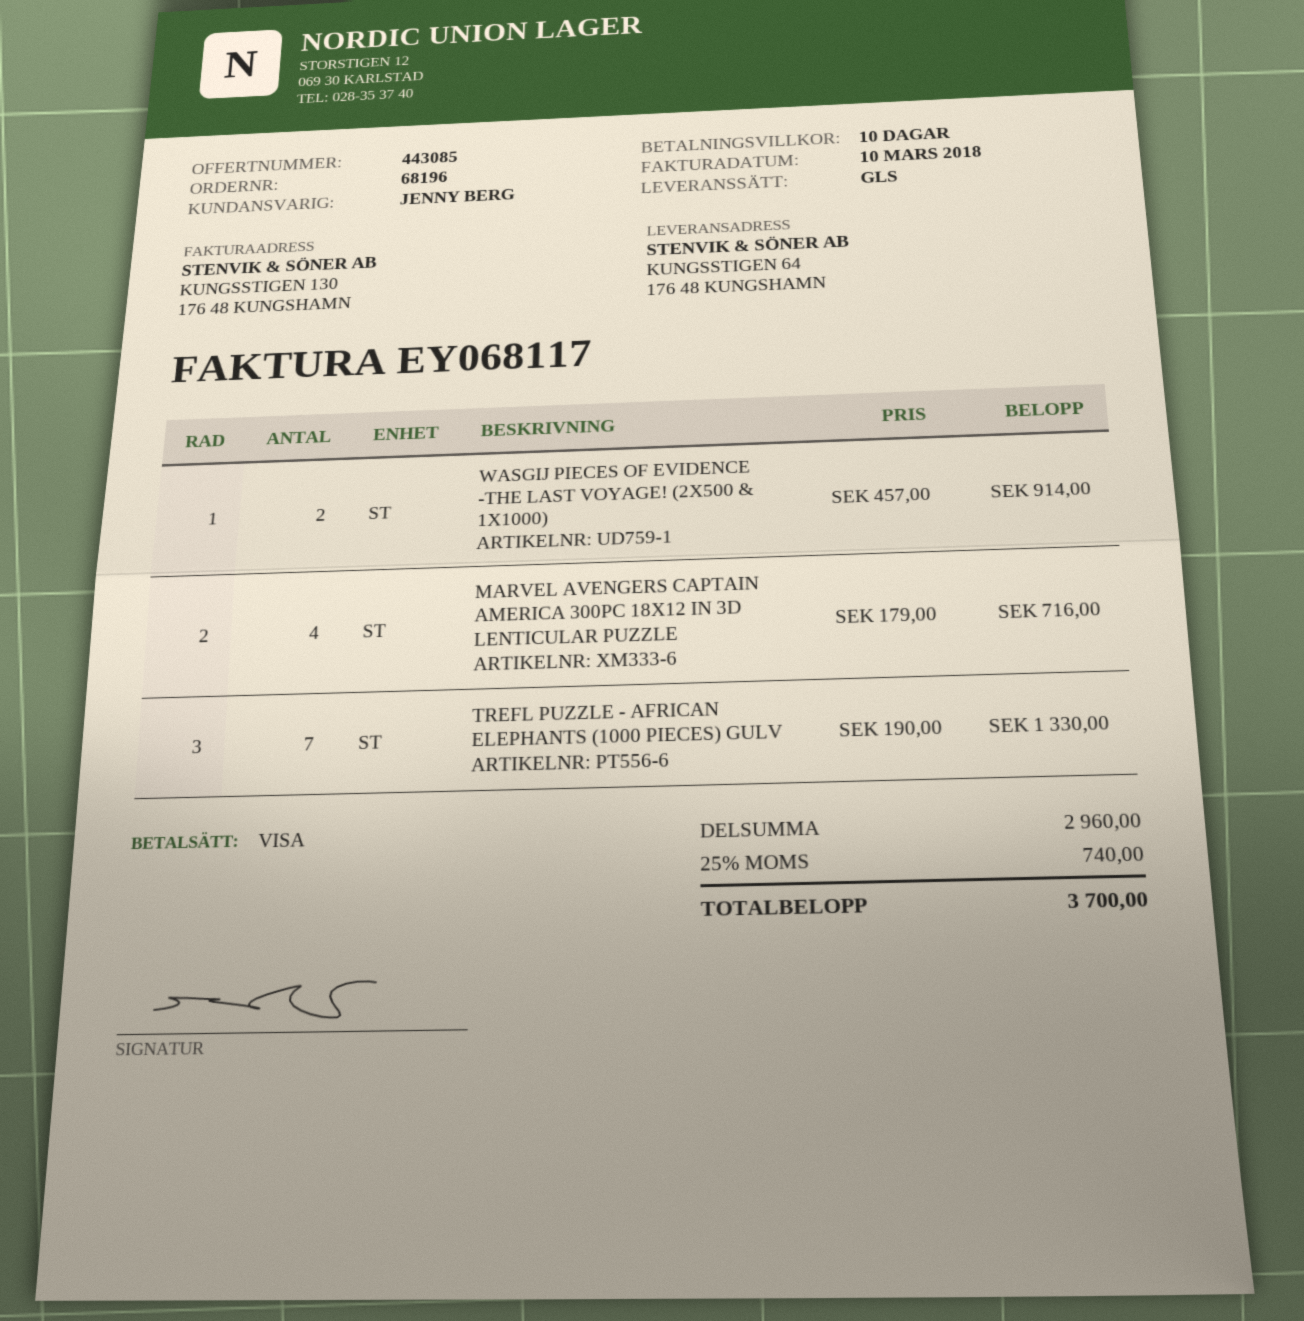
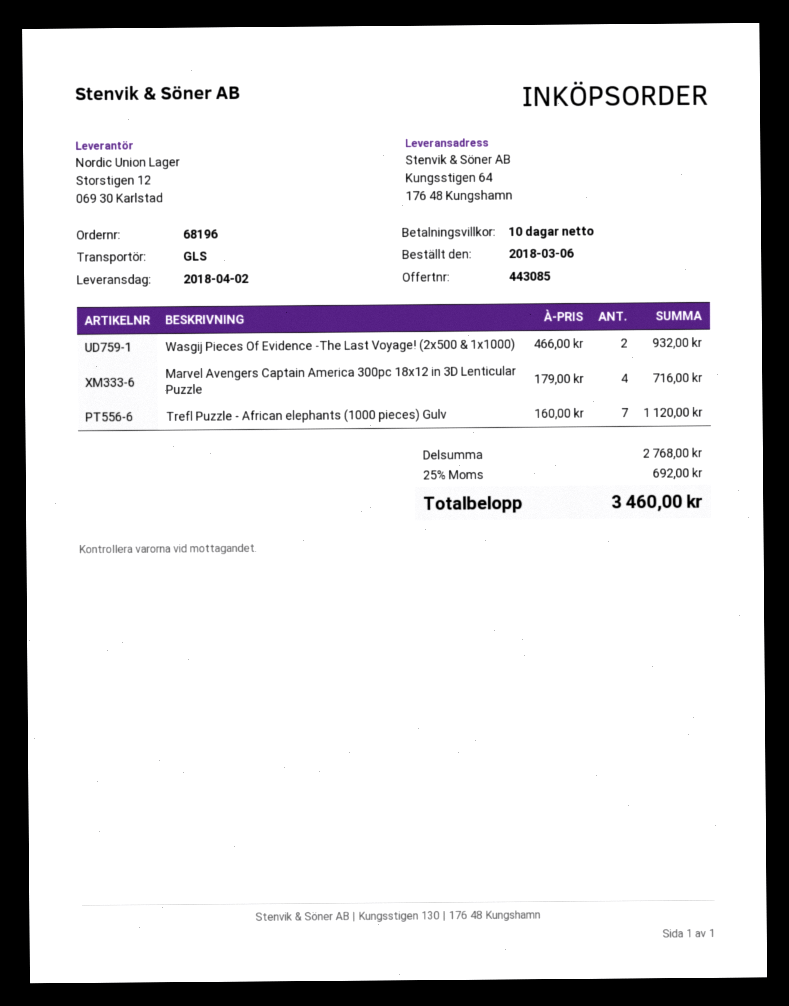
WASGIJ PIECES OF EVIDENCE -THE LAST VOYAGE! (2X500 & 1X1000): 2 x 457.00 = 914.00 -> 2 x 466.00 = 932.00
TREFL PUZZLE - AFRICAN ELEPHANTS (1000 PIECES) GULV: 7 x 190.00 = 1330.00 -> 7 x 160.00 = 1120.00
subtotal: 2960.00 -> 2768.00
tax: 25% = 740.00 -> 25% = 692.00
total: 3700.00 -> 3460.00

